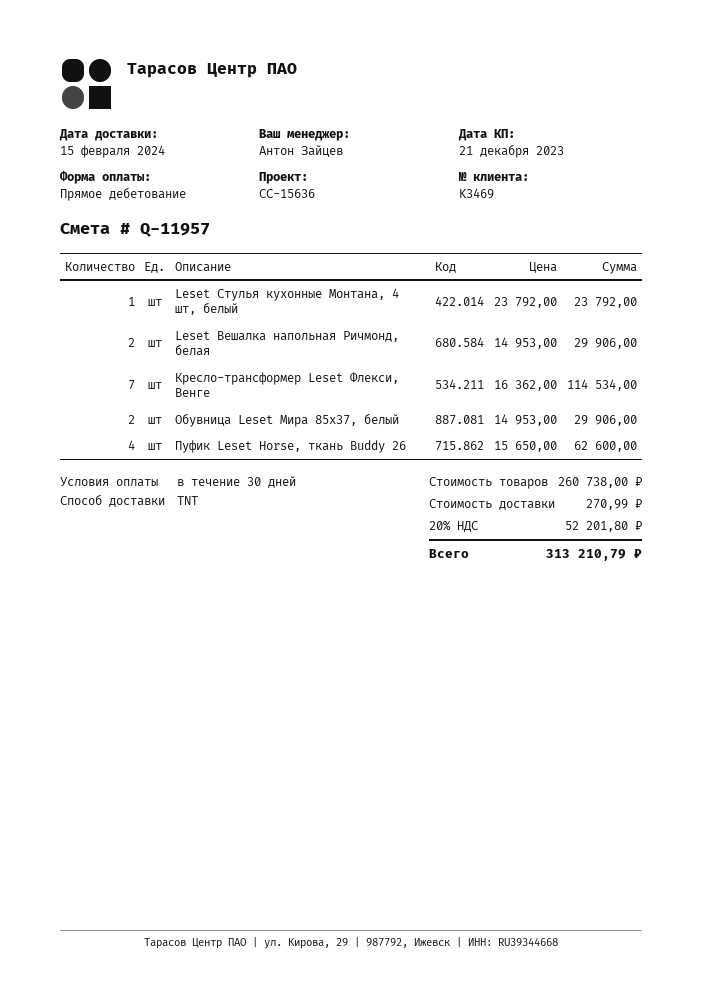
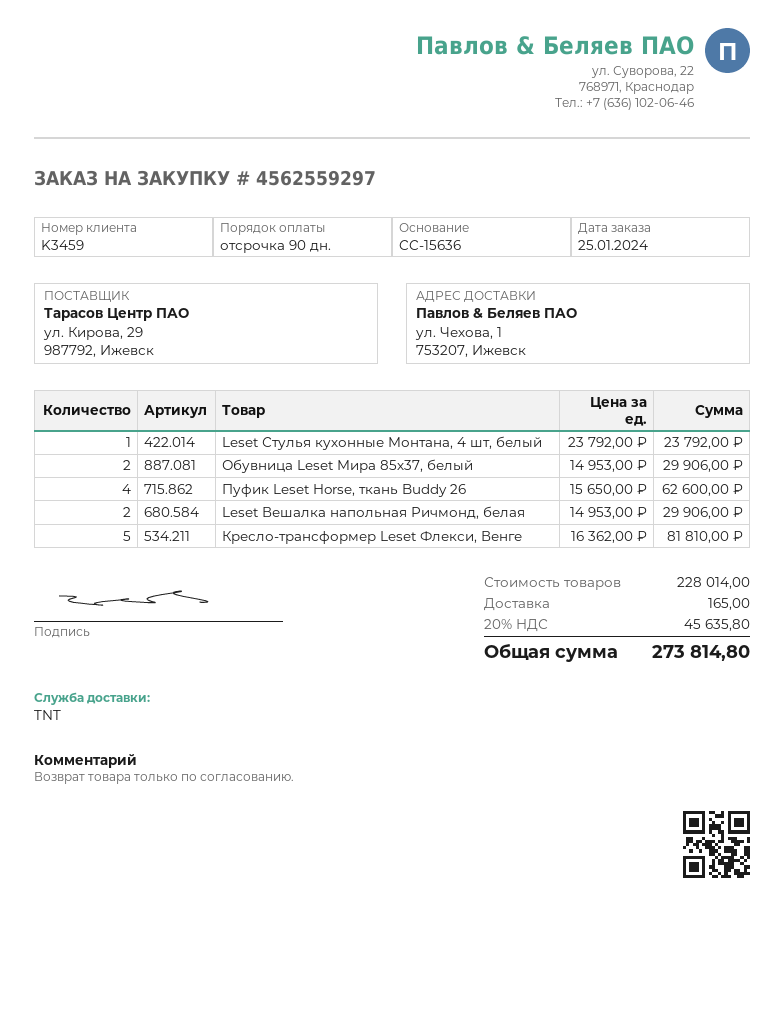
payment terms: 30 days -> 90 days
customer number: K3469 -> K3459
Кресло-трансформер Leset Флекси, Венге: 7 x 16362.00 = 114534.00 -> 5 x 16362.00 = 81810.00
subtotal: 260738.00 -> 228014.00
shipping: 270.99 -> 165.00
tax: 20% = 52201.80 -> 20% = 45635.80
total: 313210.79 -> 273814.80

